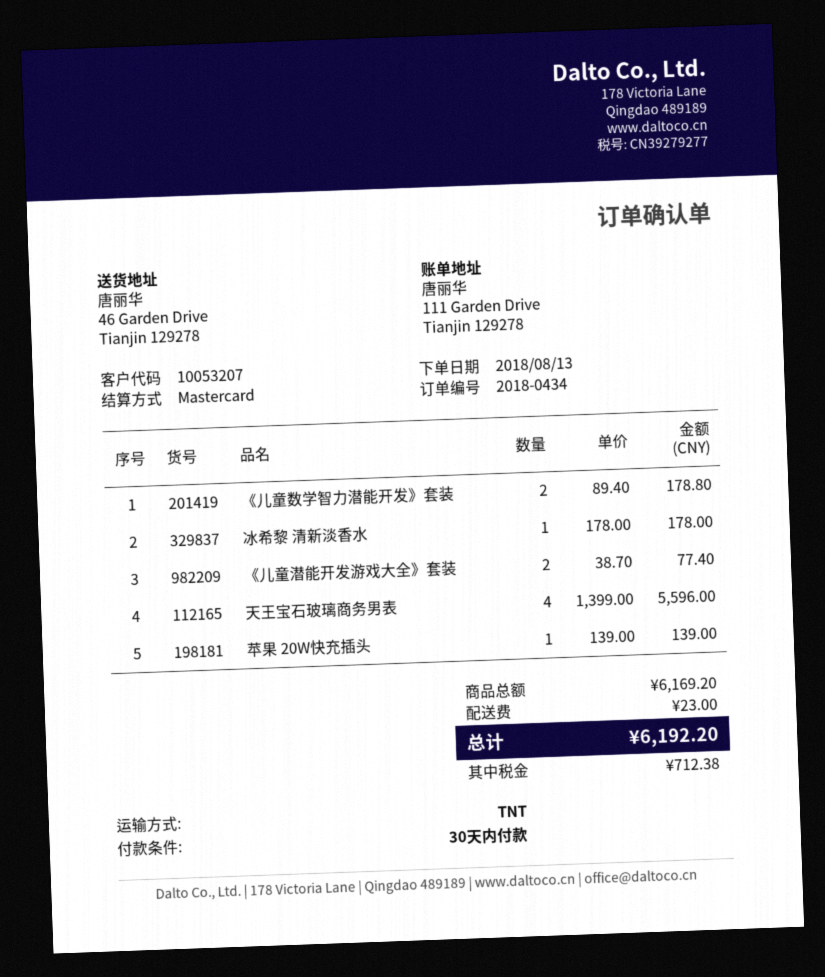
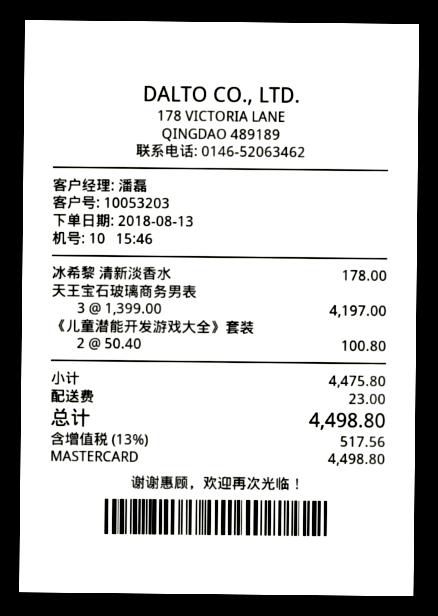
customer number: 10053207 -> 10053203
《儿童数学智力潜能开发》套装: 2 x 89.40 = 178.80 -> none
《儿童潜能开发游戏大全》套装: 2 x 38.70 = 77.40 -> 2 x 50.40 = 100.80
天王宝石玻璃商务男表: 4 x 1399.00 = 5596.00 -> 3 x 1399.00 = 4197.00
苹果 20W快充插头: 1 x 139.00 = 139.00 -> none
subtotal: 6169.20 -> 4475.80
tax: 712.38 -> 517.56
total: 6192.20 -> 4498.80

